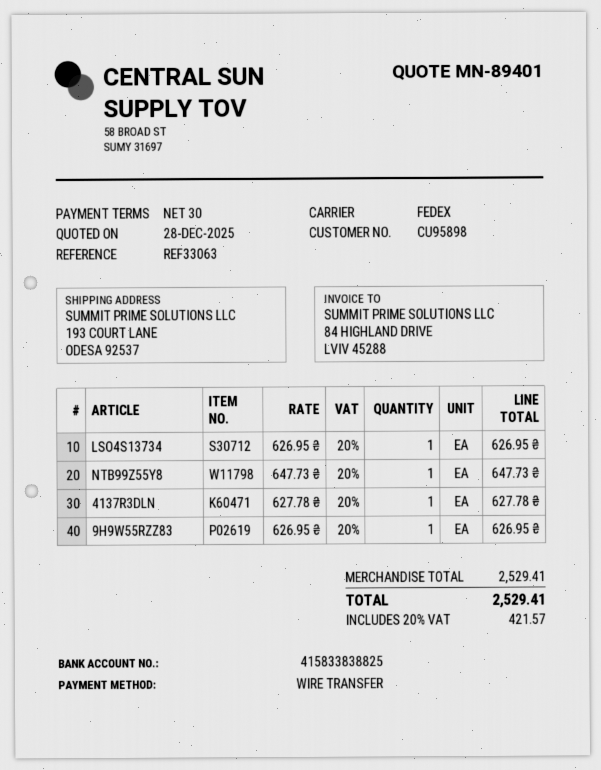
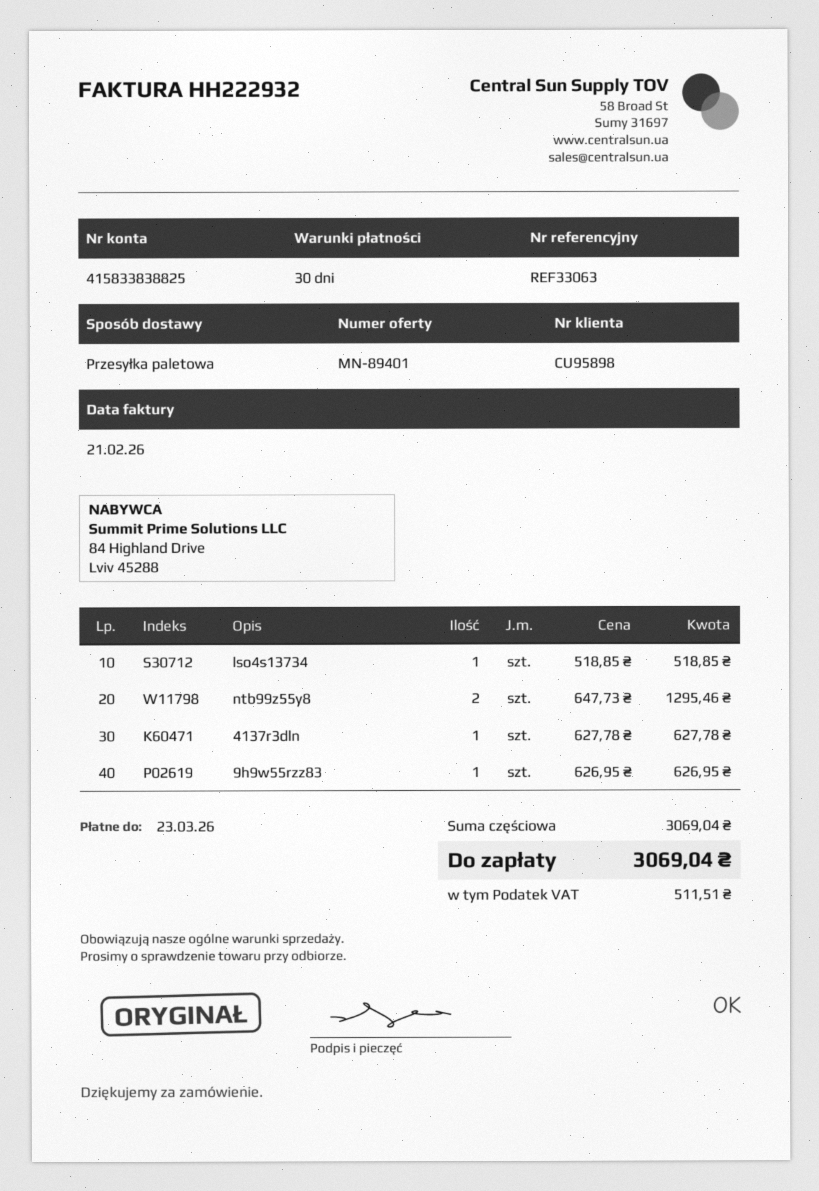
shipping method: FedEx -> pallet freight
LSO4S13734: 1 x 626.95 = 626.95 -> 1 x 518.85 = 518.85
NTB99Z55Y8: 1 x 647.73 = 647.73 -> 2 x 647.73 = 1295.46
subtotal: 2529.41 -> 3069.04
tax: 421.57 -> 511.51
total: 2529.41 -> 3069.04

